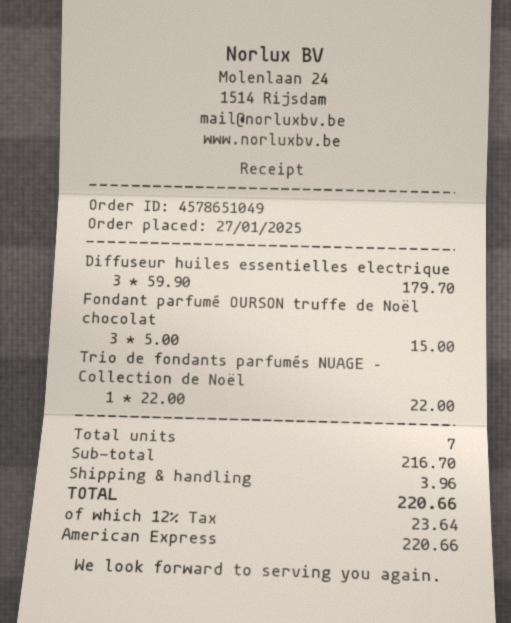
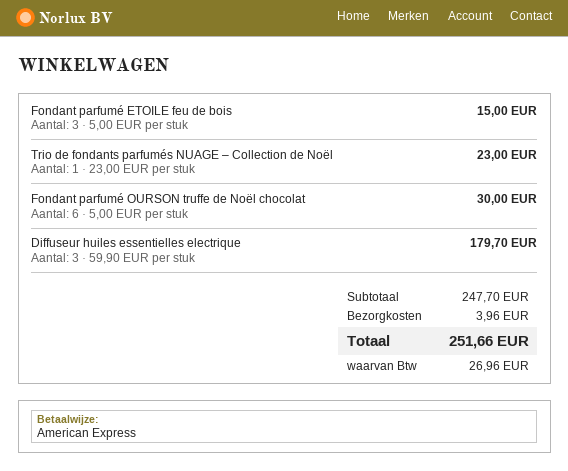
Fondant parfumé OURSON truffe de Noël chocolat: 3 x 5.00 = 15.00 -> 6 x 5.00 = 30.00
Trio de fondants parfumés NUAGE – Collection de Noël: 1 x 22.00 = 22.00 -> 1 x 23.00 = 23.00
Fondant parfumé ETOILE feu de bois: none -> 3 x 5.00 = 15.00
subtotal: 216.70 -> 247.70
tax: 23.64 -> 26.96
total: 220.66 -> 251.66

